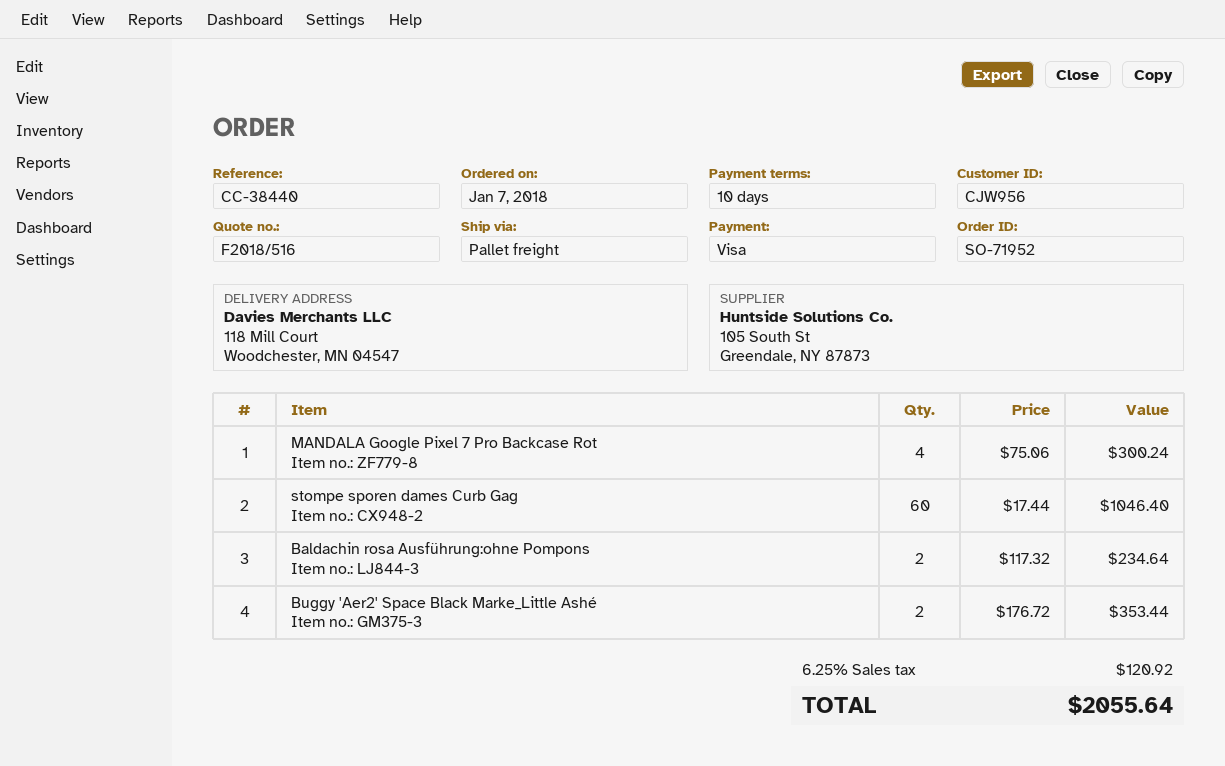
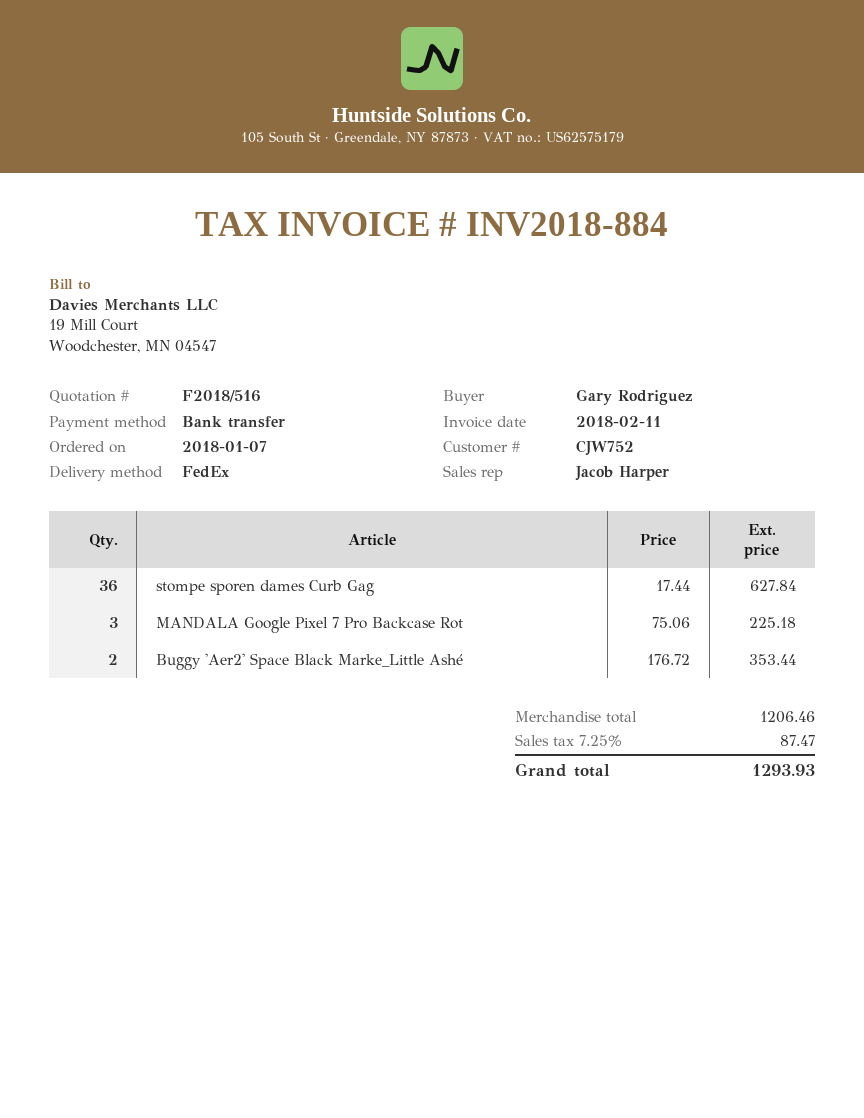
customer number: CJW956 -> CJW752
payment method: Visa -> bank transfer
shipping method: pallet freight -> FedEx
MANDALA Google Pixel 7 Pro Backcase Rot: 4 x 75.06 = 300.24 -> 3 x 75.06 = 225.18
stompe sporen dames Curb Gag: 60 x 17.44 = 1046.40 -> 36 x 17.44 = 627.84
Baldachin rosa Ausführung:ohne Pompons: 2 x 117.32 = 234.64 -> none
tax: 6.25% = 120.92 -> 7.25% = 87.47
total: 2055.64 -> 1293.93

